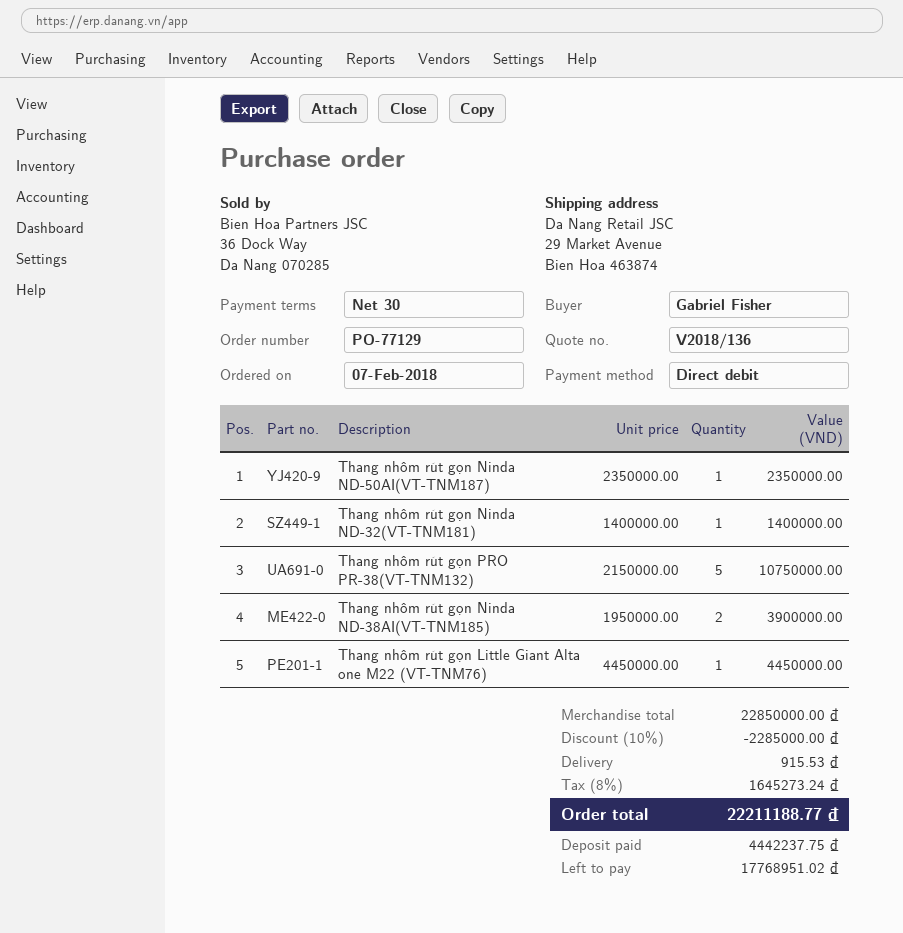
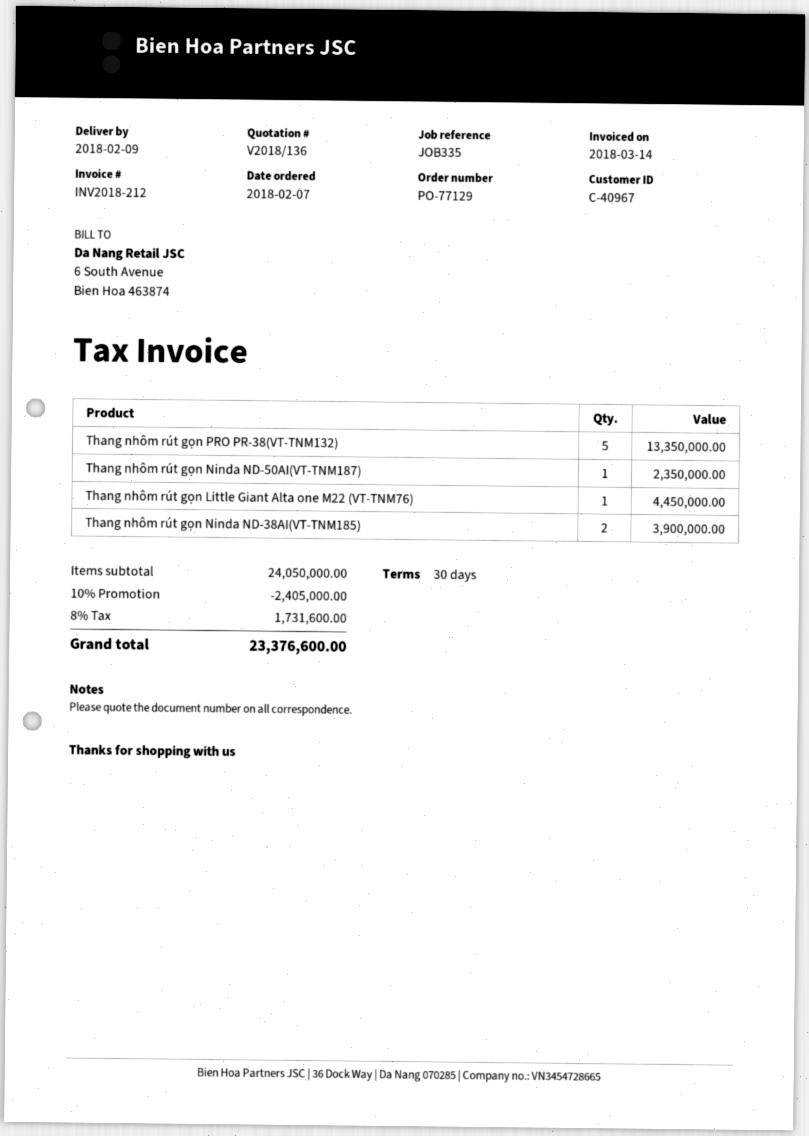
Thang nhôm rút gọn Ninda ND-32(VT-TNM181): 1 for 1400000.00 -> none
Thang nhôm rút gọn PRO PR-38(VT-TNM132): 5 for 10750000.00 -> 5 for 13350000.00
subtotal: 22850000.00 -> 24050000.00
discount: 10% = 2285000.00 -> 10% = 2405000.00
shipping: 915.53 -> none
tax: 8% = 1645273.24 -> 8% = 1731600.00
total: 22211188.77 -> 23376600.00

